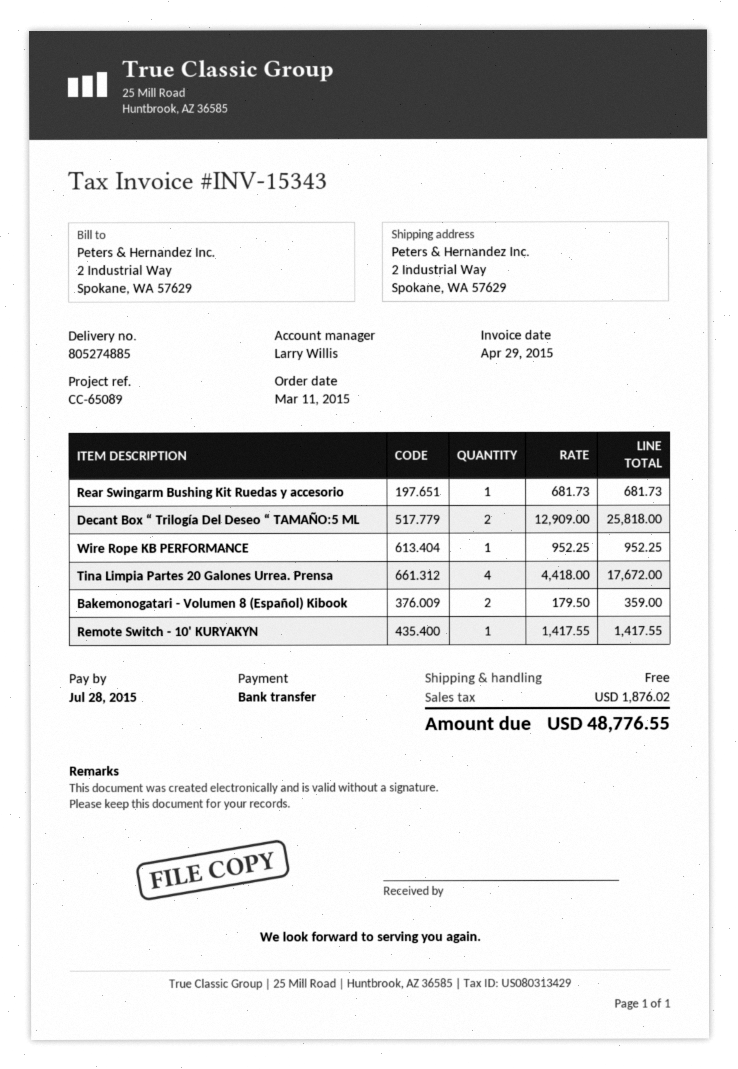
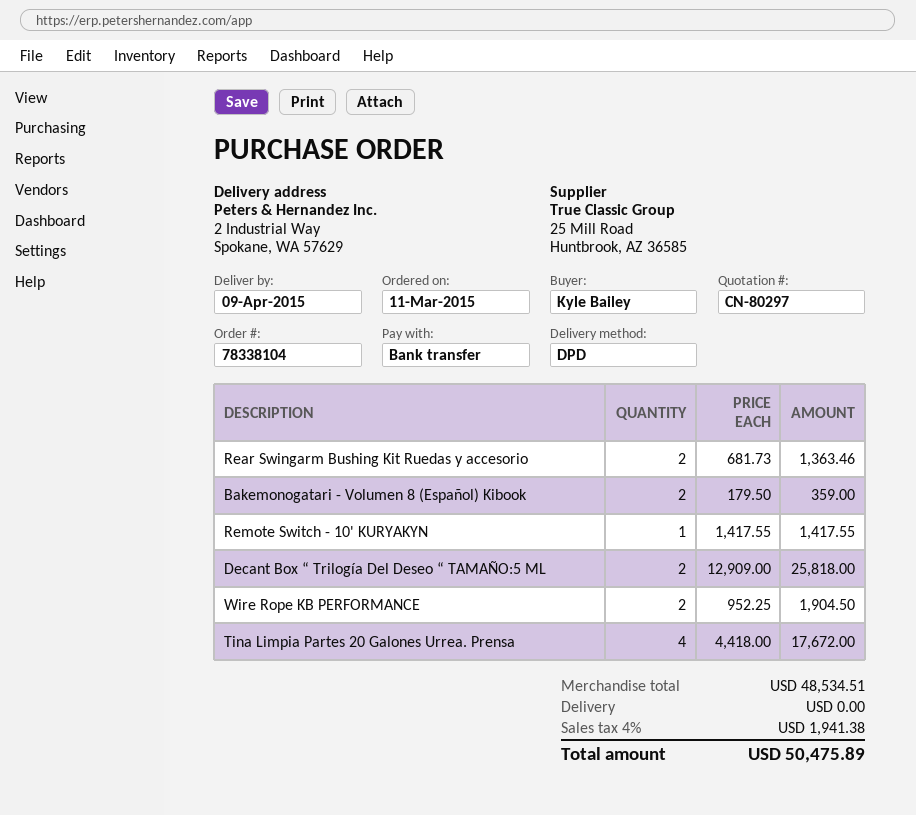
Rear Swingarm Bushing Kit Ruedas y accesorio: 1 x 681.73 = 681.73 -> 2 x 681.73 = 1363.46
Wire Rope KB PERFORMANCE: 1 x 952.25 = 952.25 -> 2 x 952.25 = 1904.50
tax: 1876.02 -> 1941.38
total: 48776.55 -> 50475.89

